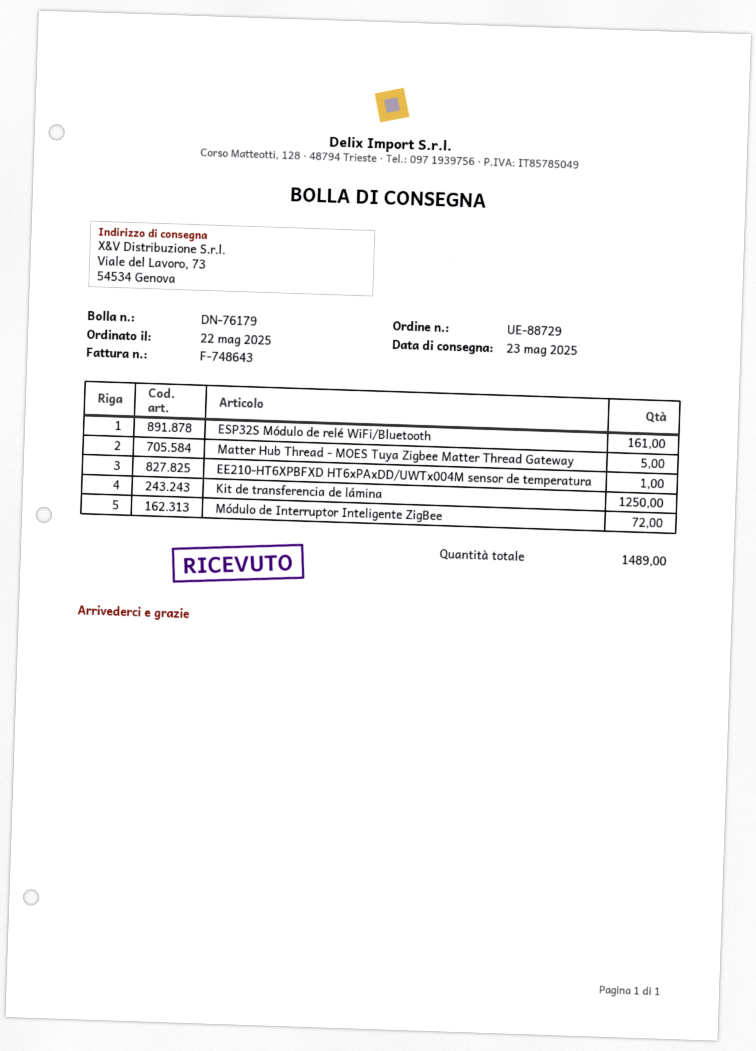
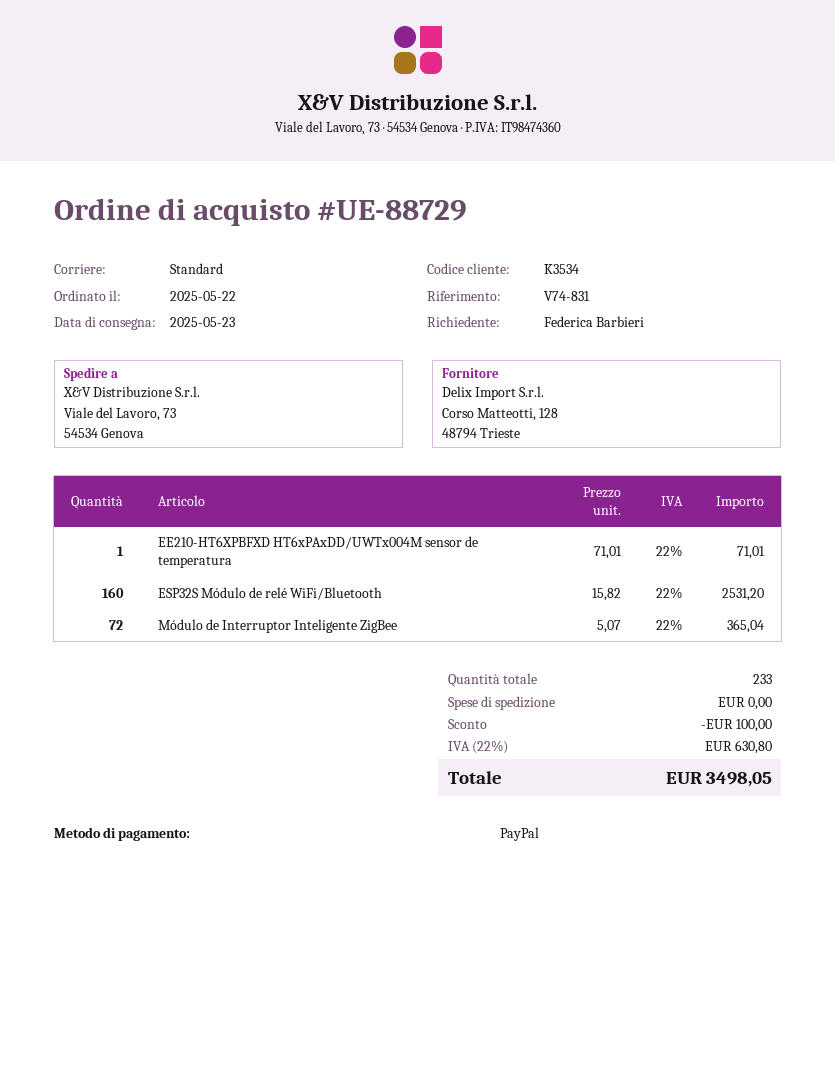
ESP32S Módulo de relé WiFi/Bluetooth: 161 -> 160
Matter Hub Thread - MOES Tuya Zigbee Matter Thread Gateway: 5 -> none
Kit de transferencia de lámina: 1250 -> none
total quantity: 1489 -> 233

